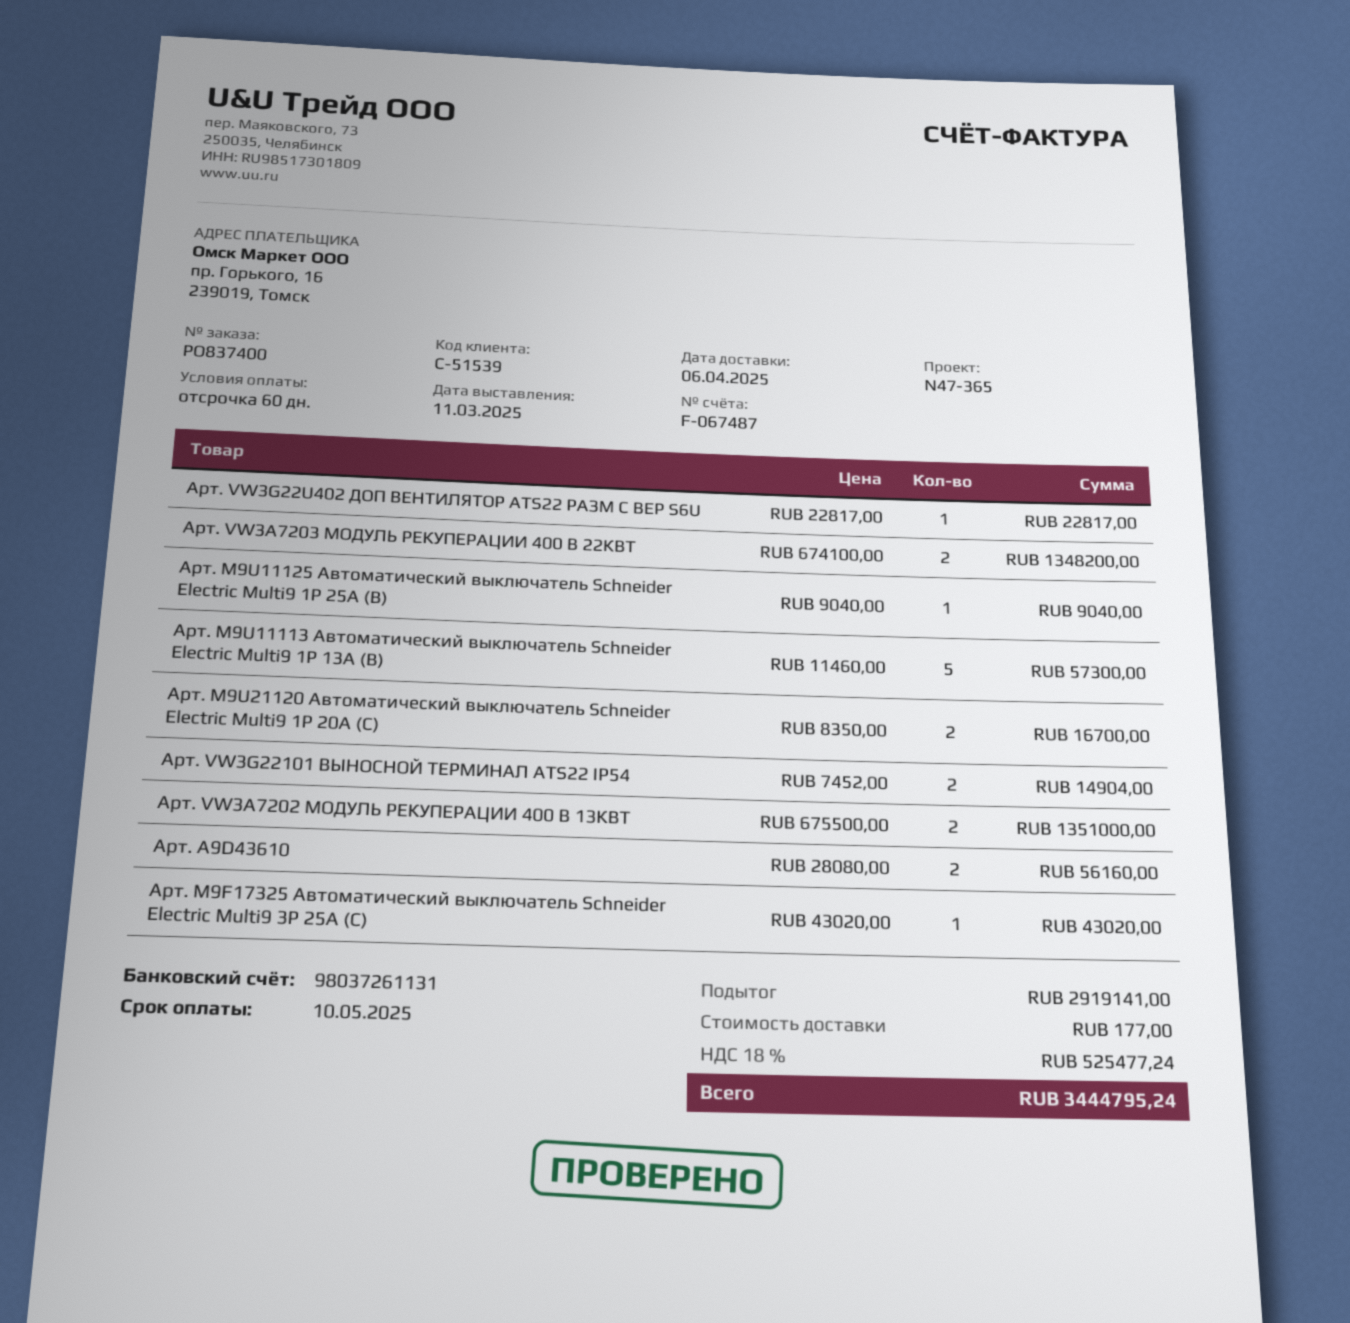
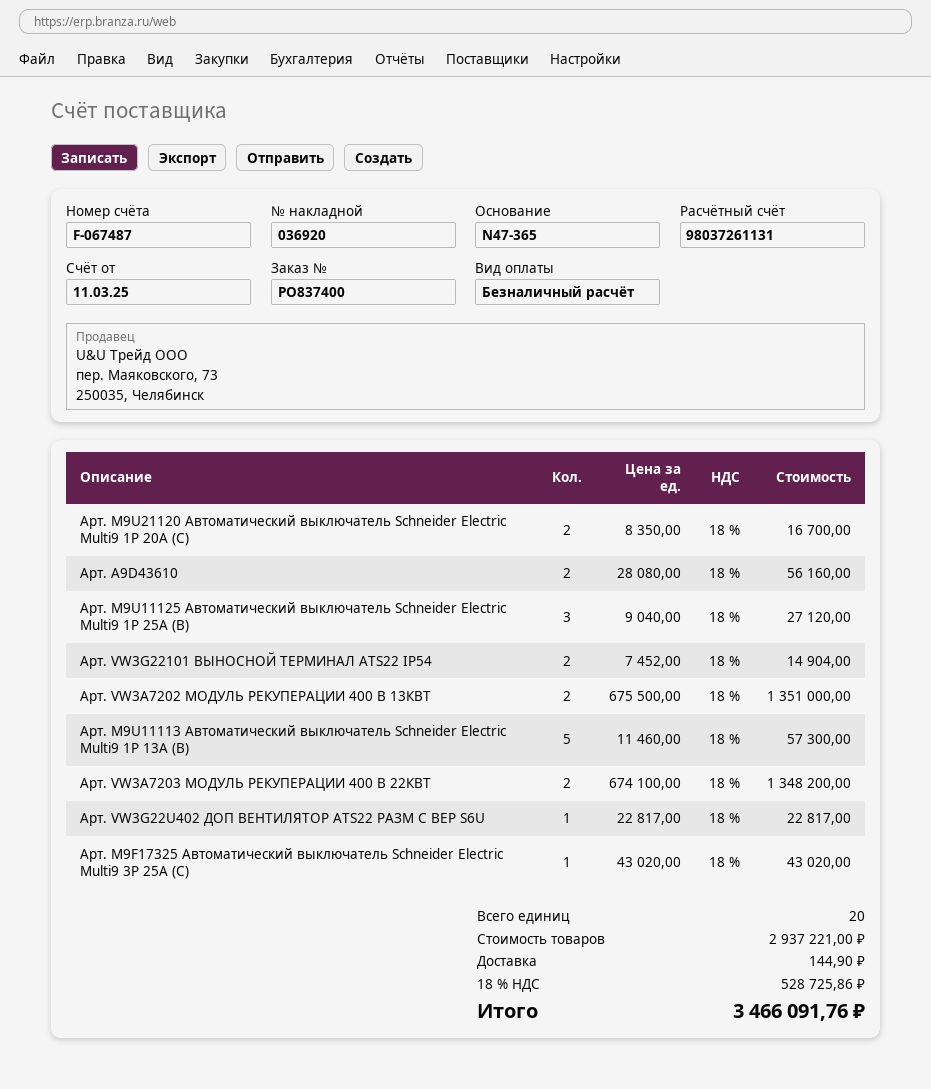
Арт. M9U11125 Автоматический выключатель Schneider Electric Multi9 1P 25А (B): 1 x 9040.00 = 9040.00 -> 3 x 9040.00 = 27120.00
subtotal: 2919141.00 -> 2937221.00
shipping: 177.00 -> 144.90
tax: 18% = 525477.24 -> 18% = 528725.86
total: 3444795.24 -> 3466091.76

